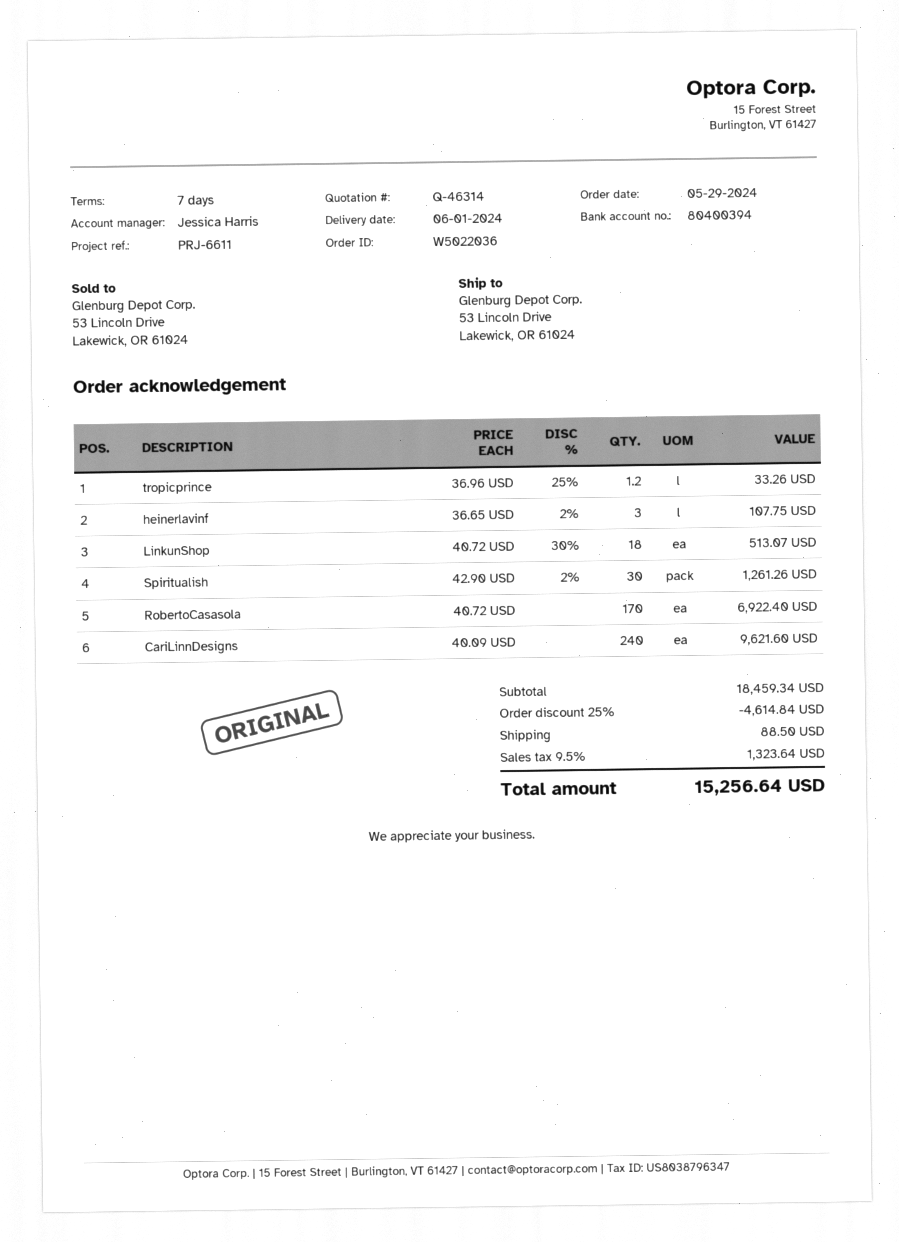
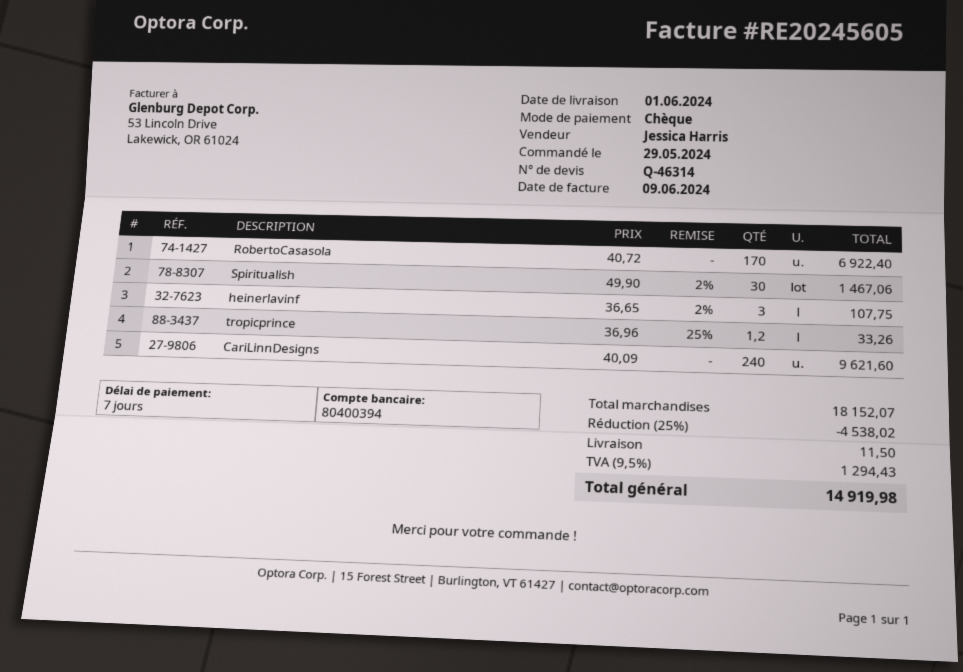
LinkunShop: 18 x 40.72 - 30% = 513.07 -> none
Spiritualish: 30 x 42.90 - 2% = 1261.26 -> 30 x 49.90 - 2% = 1467.06
subtotal: 18459.34 -> 18152.07
discount: 25% = 4614.84 -> 25% = 4538.02
shipping: 88.50 -> 11.50
tax: 9.5% = 1323.64 -> 9.5% = 1294.43
total: 15256.64 -> 14919.98

